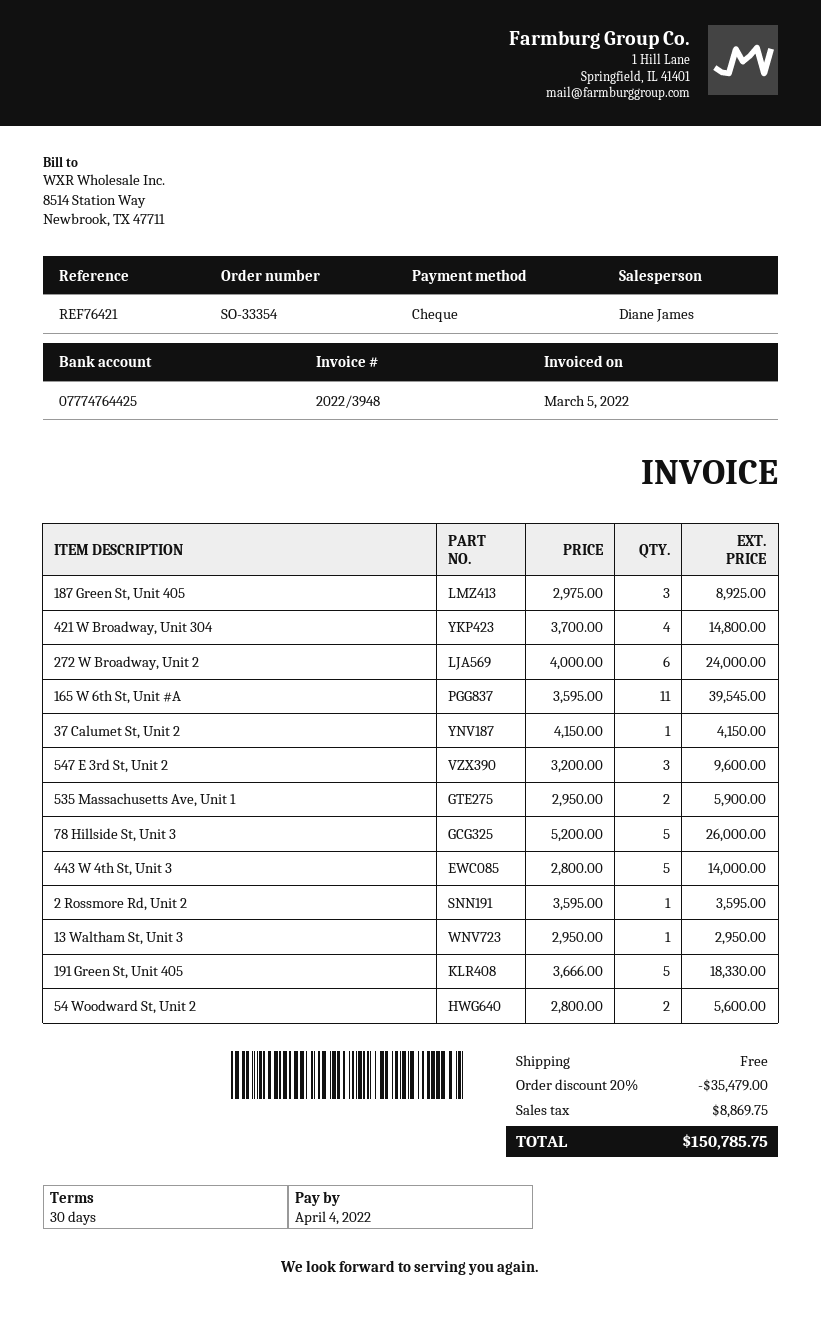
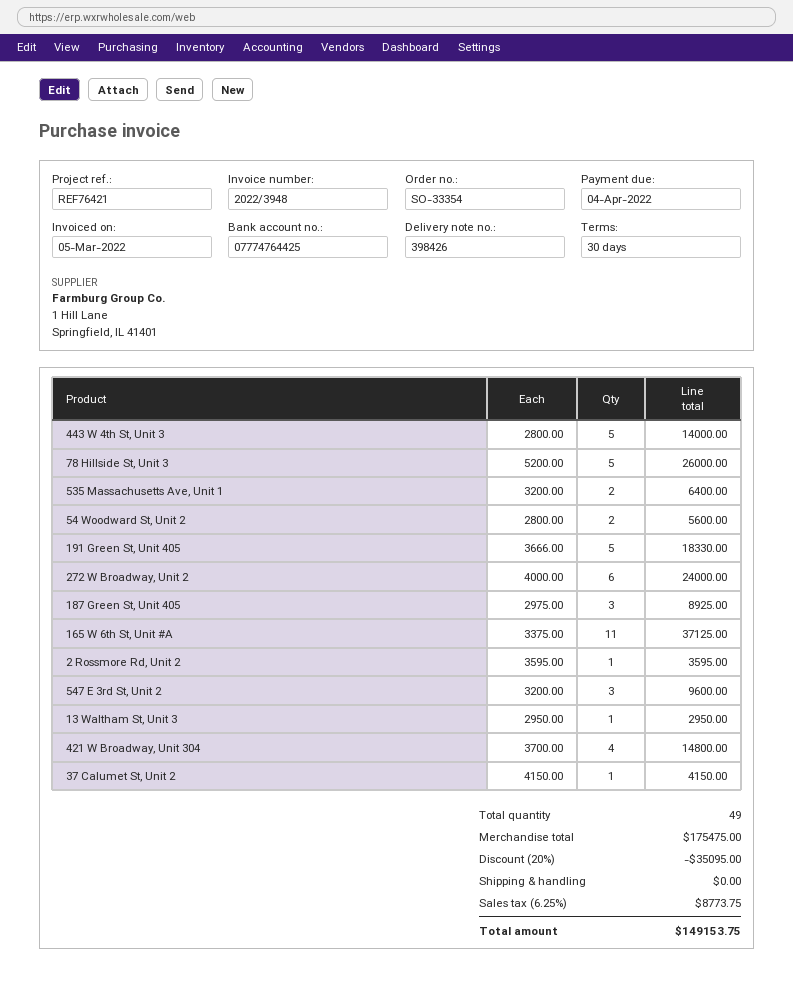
165 W 6th St, Unit #A: 11 x 3595.00 = 39545.00 -> 11 x 3375.00 = 37125.00
535 Massachusetts Ave, Unit 1: 2 x 2950.00 = 5900.00 -> 2 x 3200.00 = 6400.00
discount: 20% = 35479.00 -> 20% = 35095.00
tax: 8869.75 -> 8773.75
total: 150785.75 -> 149153.75

